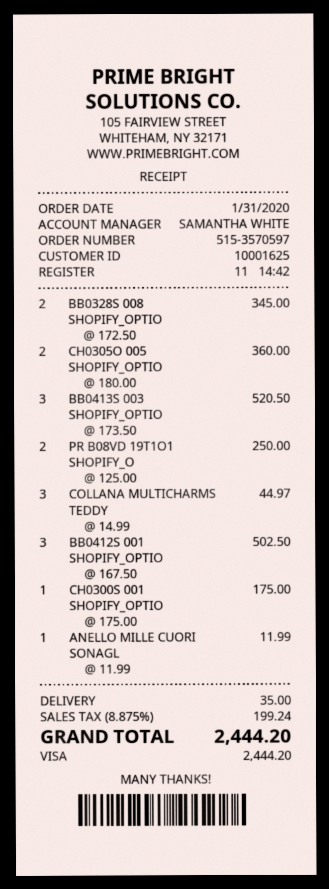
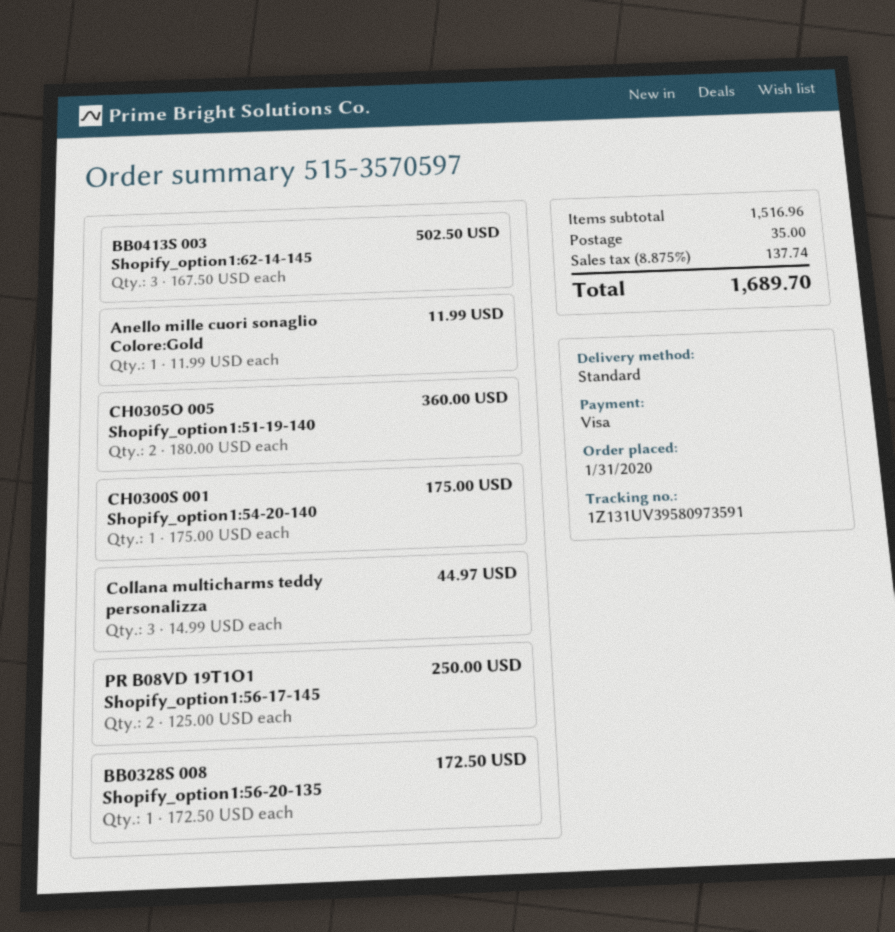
BB0328S 008 SHOPIFY_OPTIO: 2 x 172.50 = 345.00 -> 1 x 172.50 = 172.50
BB0413S 003 SHOPIFY_OPTIO: 3 x 173.50 = 520.50 -> 3 x 167.50 = 502.50
BB0412S 001 SHOPIFY_OPTIO: 3 x 167.50 = 502.50 -> none
tax: 8.875% = 199.24 -> 8.875% = 137.74
total: 2444.20 -> 1689.70

